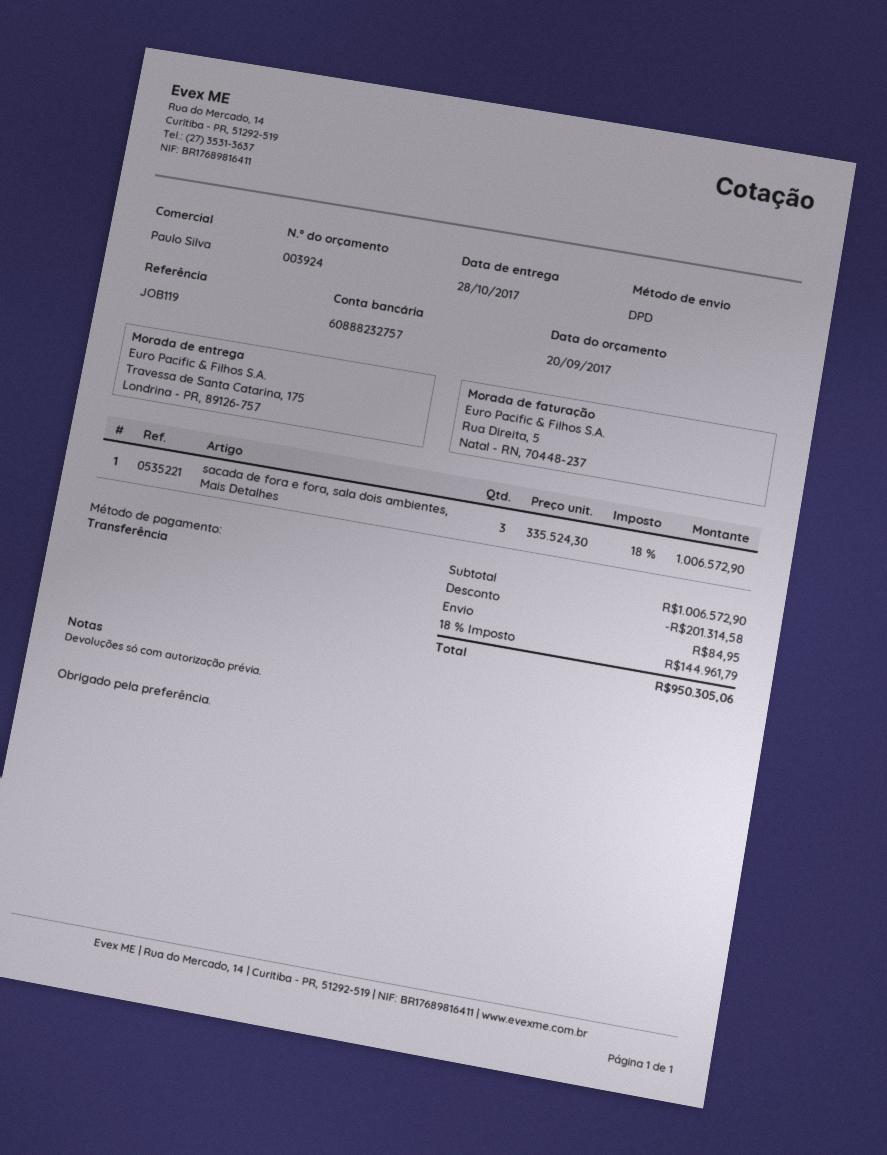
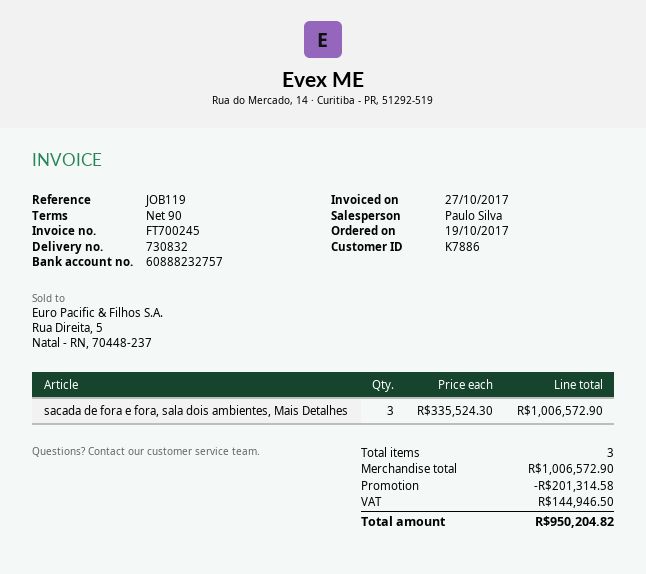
shipping: 84.95 -> none
tax: 144961.79 -> 144946.50
total: 950305.06 -> 950204.82

